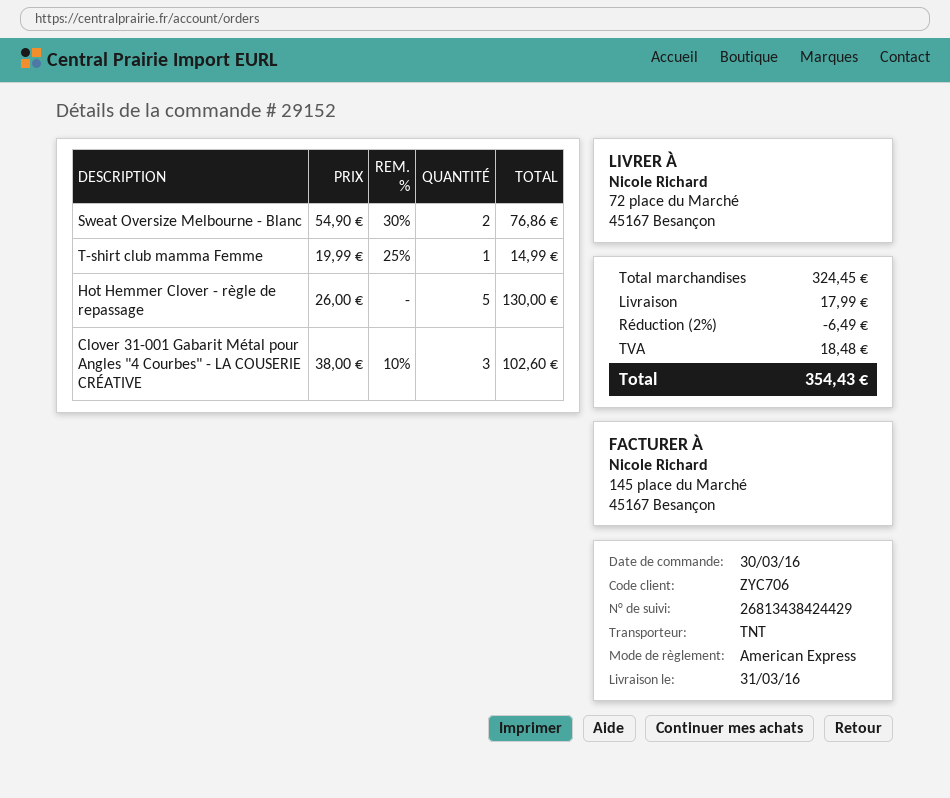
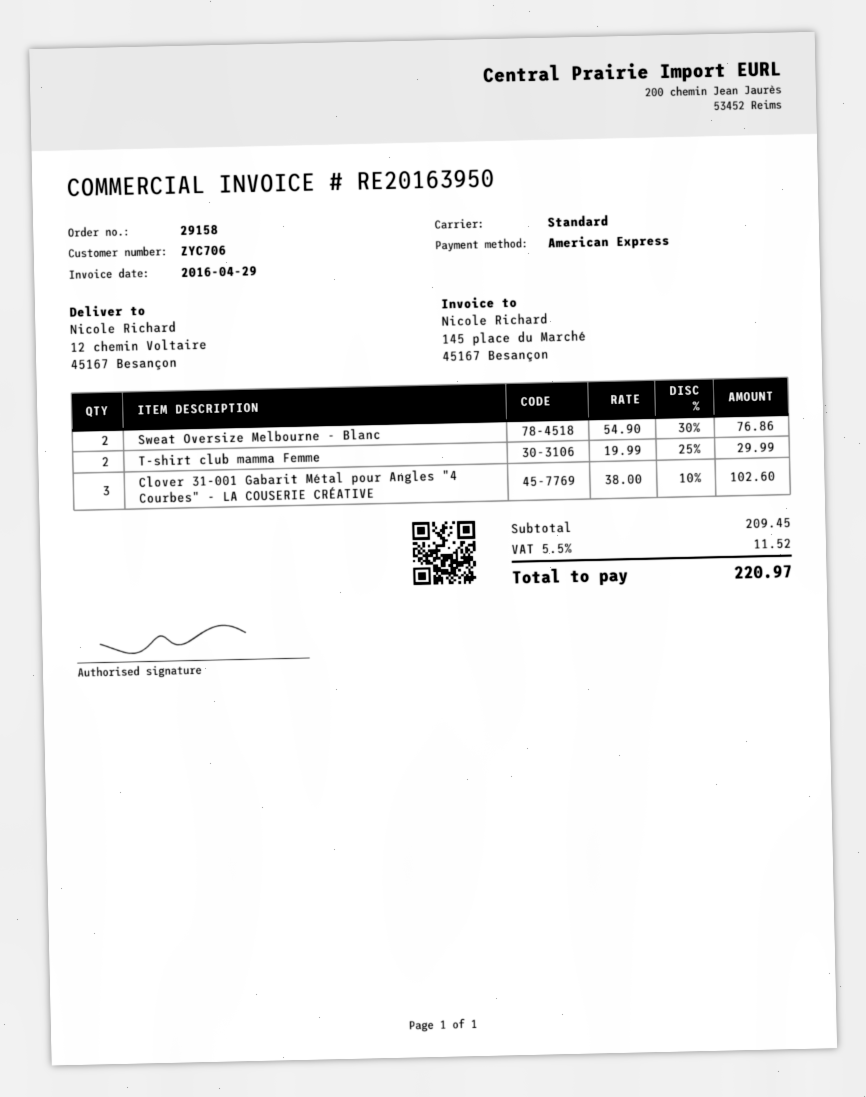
order number: 29152 -> 29158
shipping method: TNT -> standard
ship to: 72 place du Marché, 45167 Besançon -> 12 chemin Voltaire, 45167 Besançon
T-shirt club mamma Femme: 1 x 19.99 - 25% = 14.99 -> 2 x 19.99 - 25% = 29.99
Hot Hemmer Clover - règle de repassage: 5 x 26.00 = 130.00 -> none
subtotal: 324.45 -> 209.45
discount: 2% = 6.49 -> none
shipping: 17.99 -> none
tax: 18.48 -> 11.52
total: 354.43 -> 220.97

